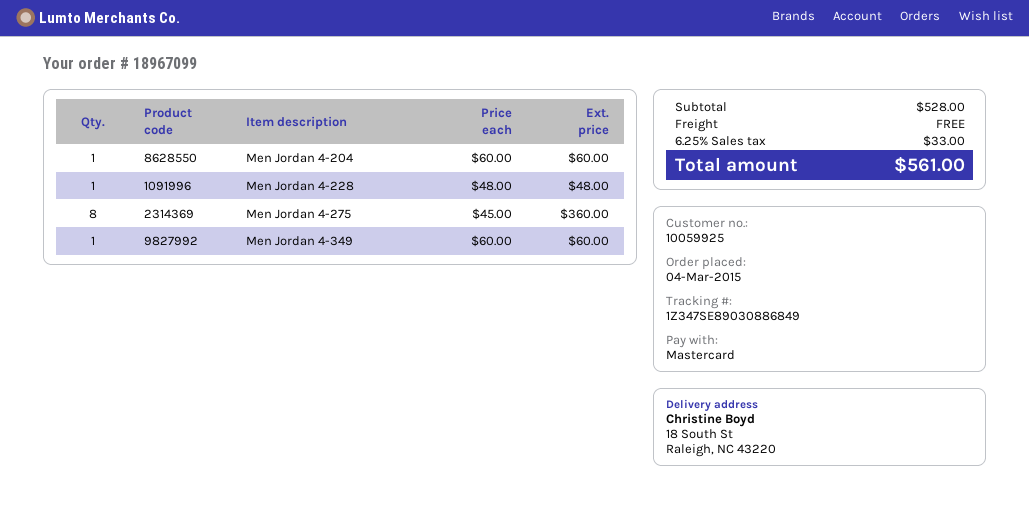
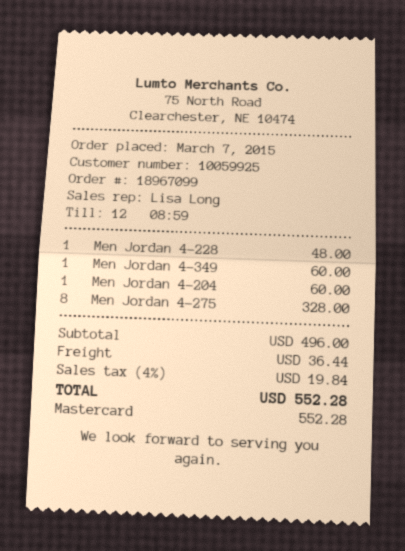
order date: 2015-03-04 -> 2015-03-07
Men Jordan 4-275: 8 for 360.00 -> 8 for 328.00
subtotal: 528.00 -> 496.00
shipping: 0.00 -> 36.44
tax: 6.25% = 33.00 -> 4% = 19.84
total: 561.00 -> 552.28

